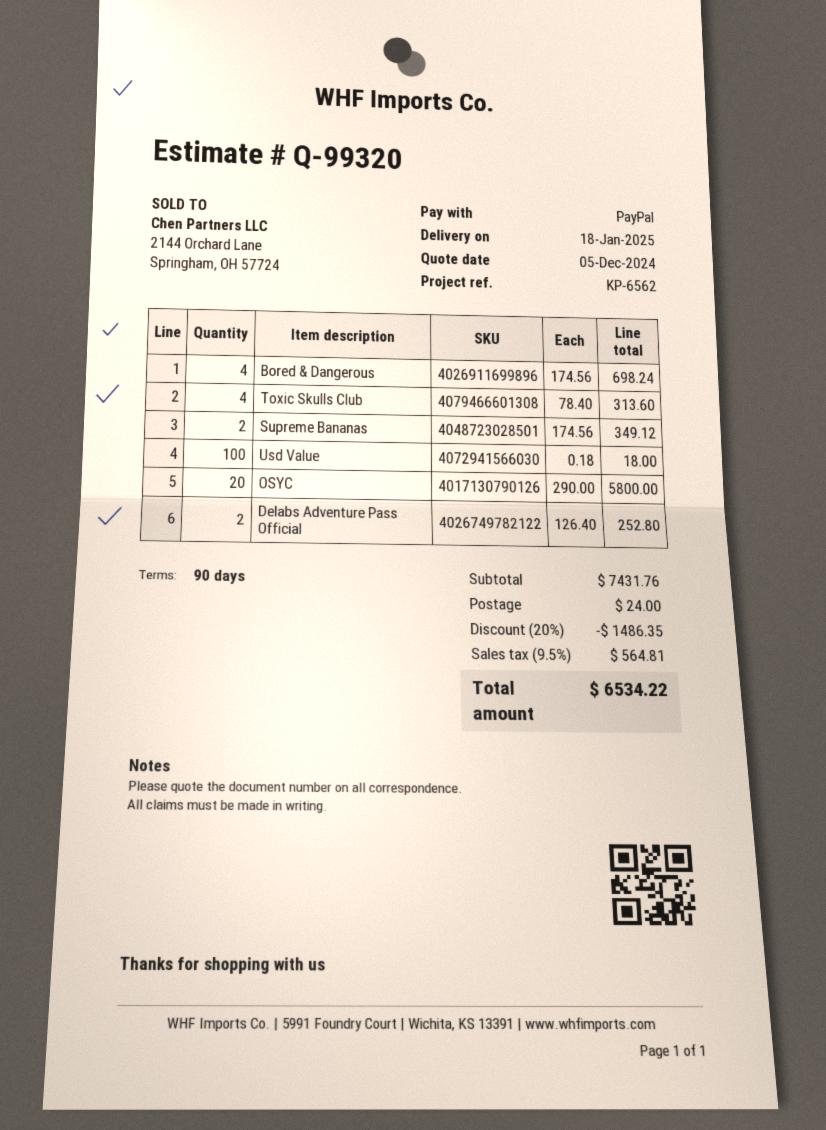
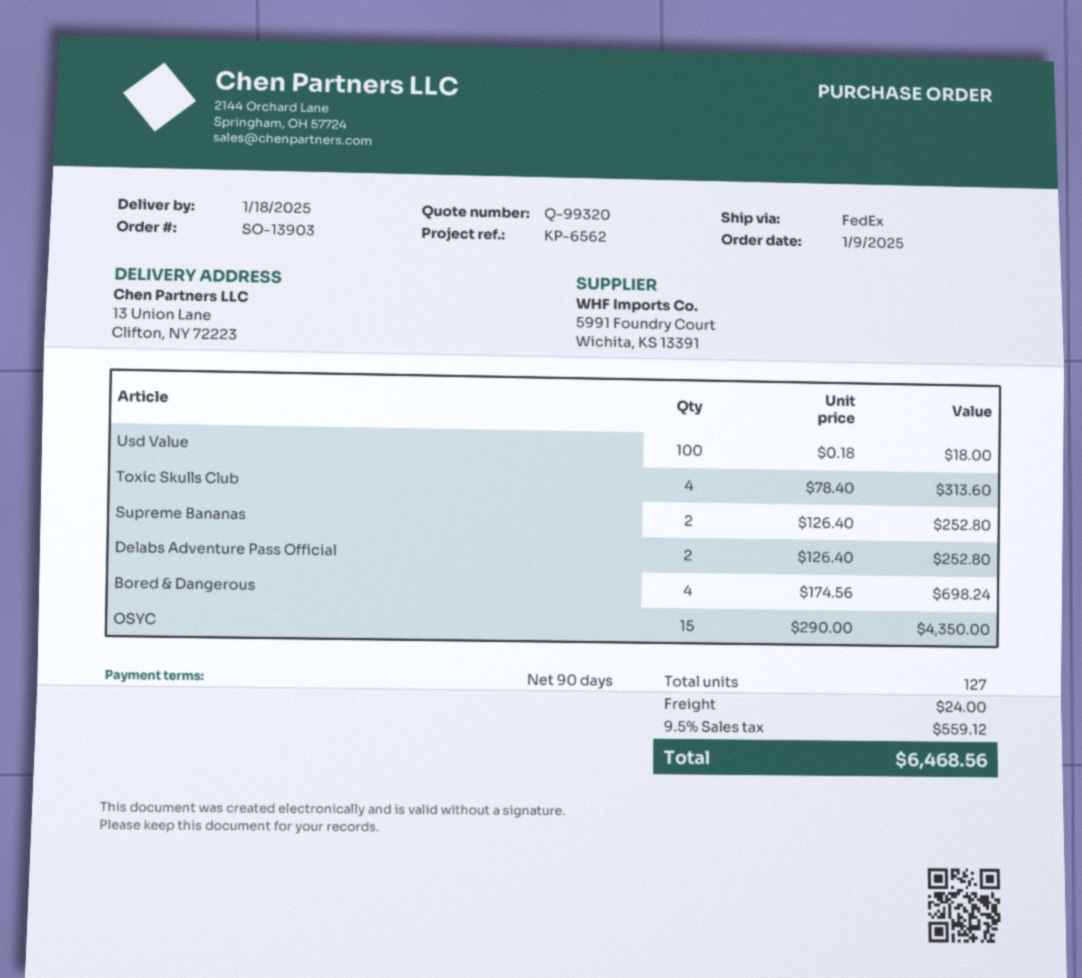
Supreme Bananas: 2 x 174.56 = 349.12 -> 2 x 126.40 = 252.80
OSYC: 20 x 290.00 = 5800.00 -> 15 x 290.00 = 4350.00
discount: 20% = 1486.35 -> none
tax: 9.5% = 564.81 -> 9.5% = 559.12
total: 6534.22 -> 6468.56

